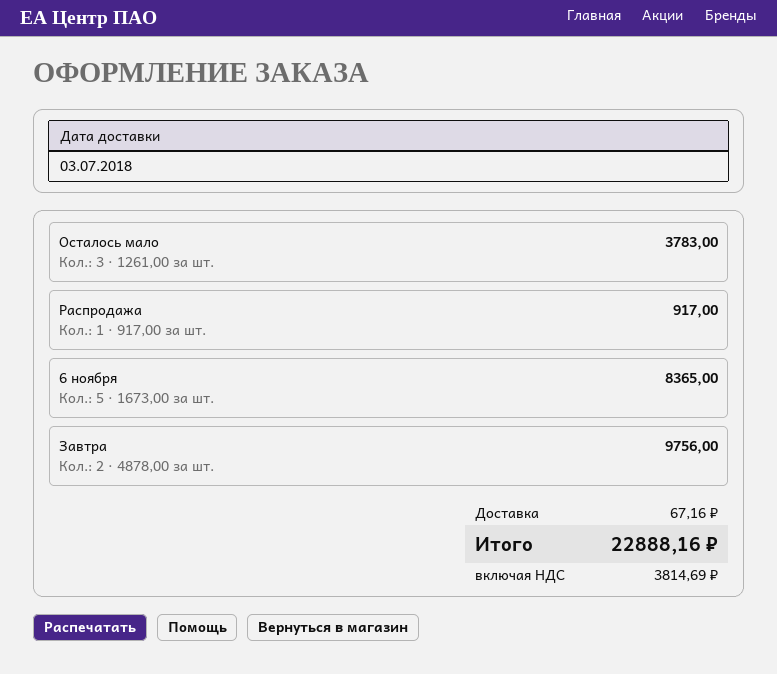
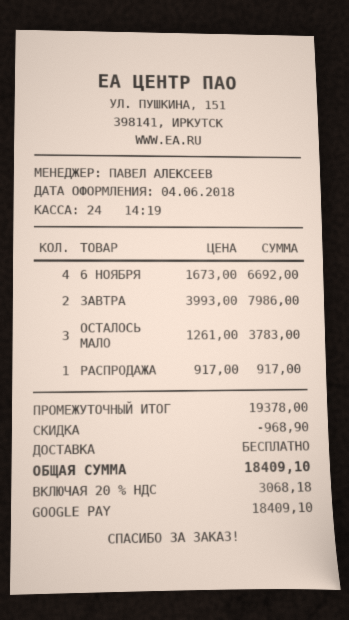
6 ноября: 5 x 1673.00 = 8365.00 -> 4 x 1673.00 = 6692.00
Завтра: 2 x 4878.00 = 9756.00 -> 2 x 3993.00 = 7986.00
discount: none -> 968.90
shipping: 67.16 -> 0.00
tax: 3814.69 -> 3068.18
total: 22888.16 -> 18409.10

